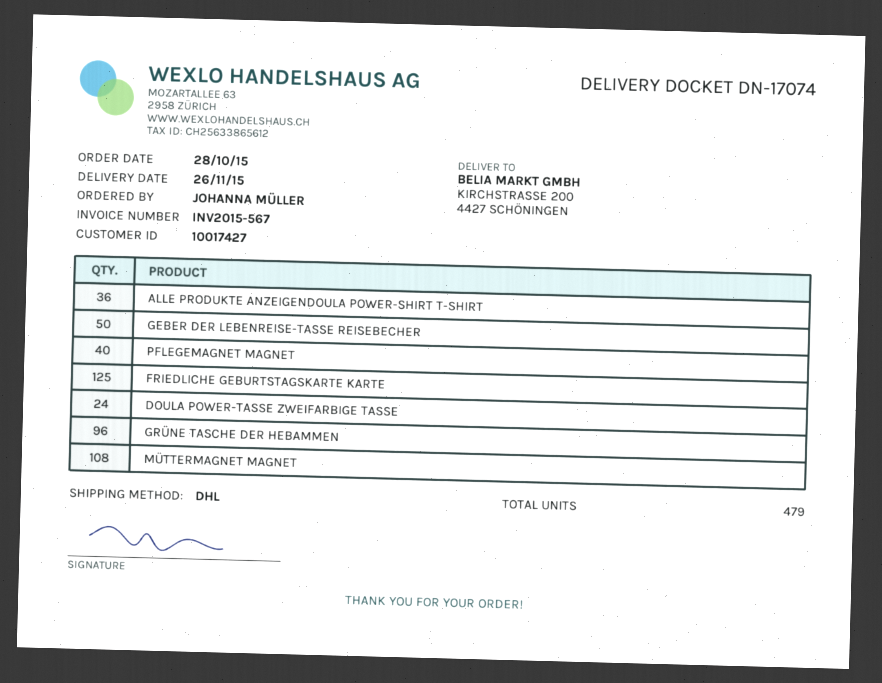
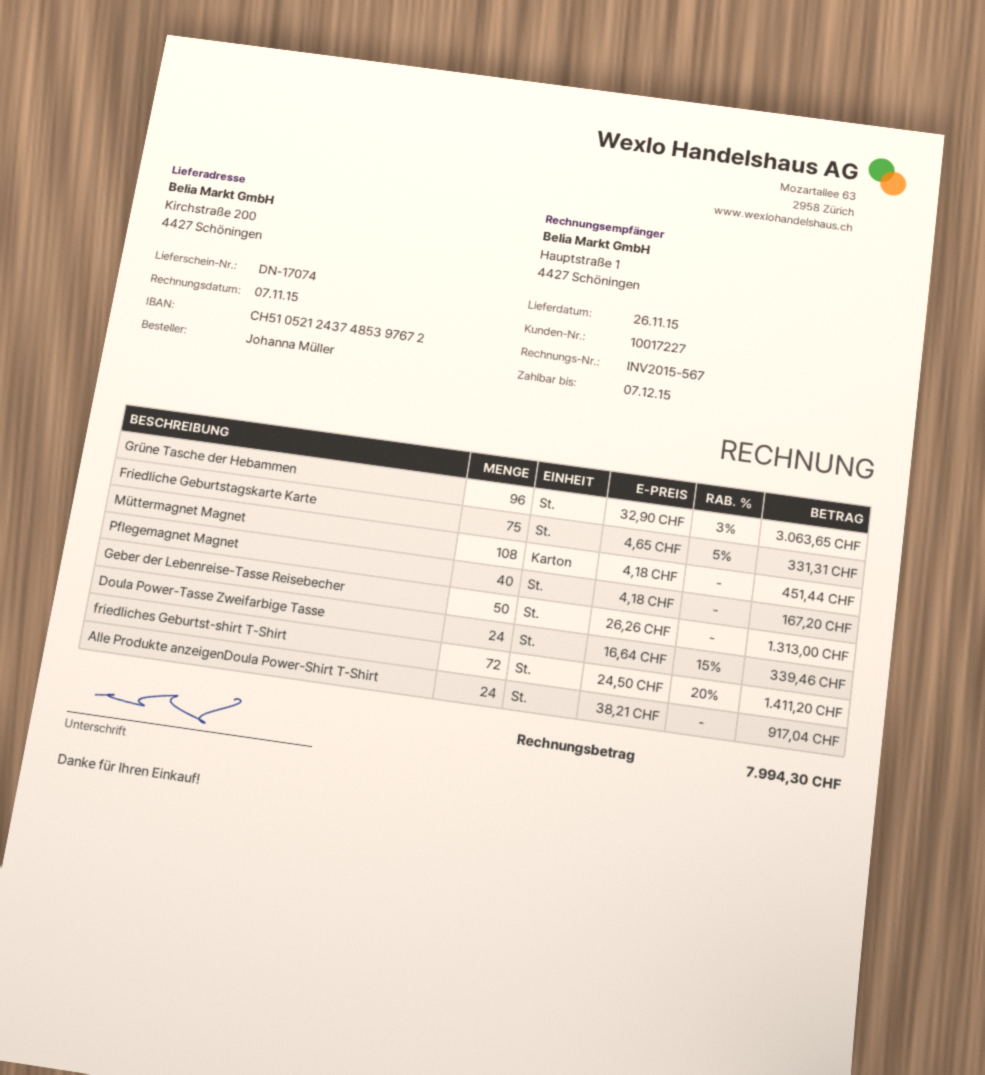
customer number: 10017427 -> 10017227
ALLE PRODUKTE ANZEIGENDOULA POWER-SHIRT T-SHIRT: 36 -> 24
FRIEDLICHE GEBURTSTAGSKARTE KARTE: 125 -> 75
friedliches Geburtst-shirt T-Shirt: none -> 72

